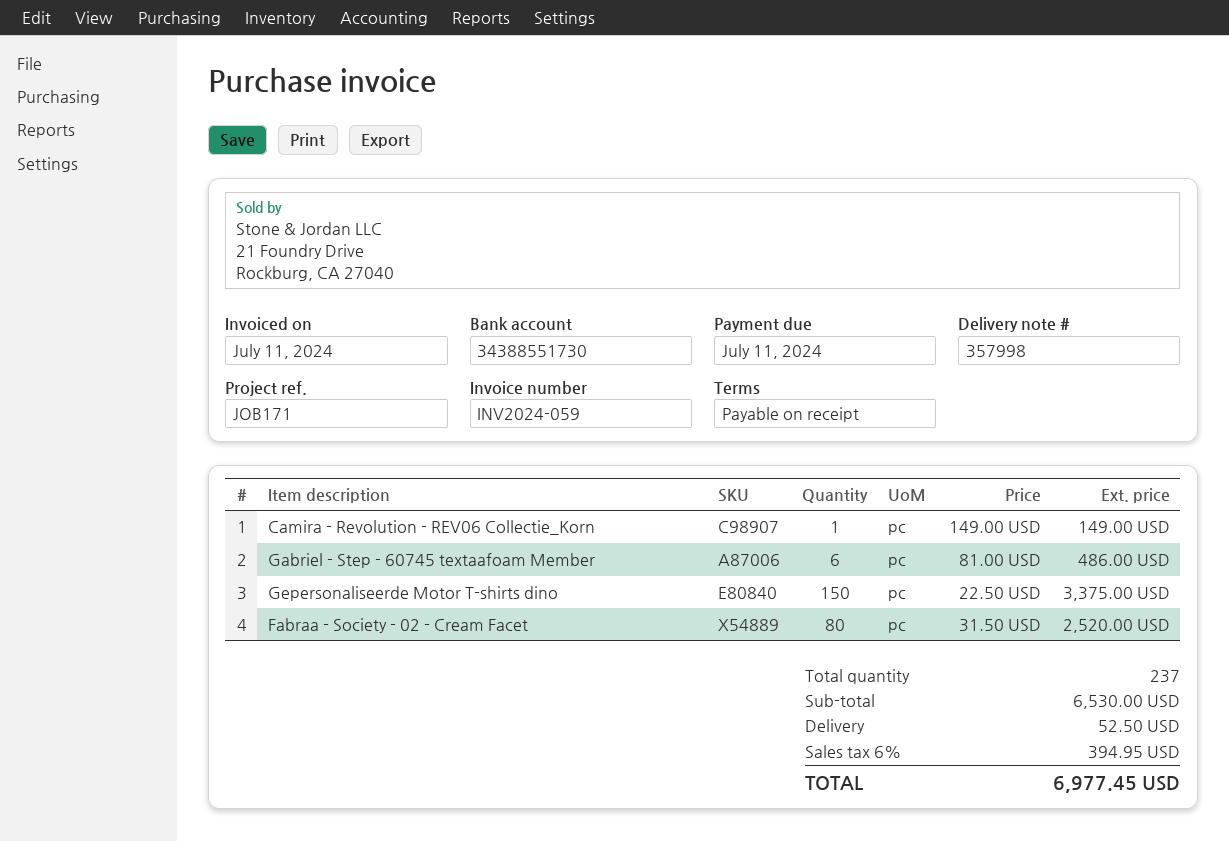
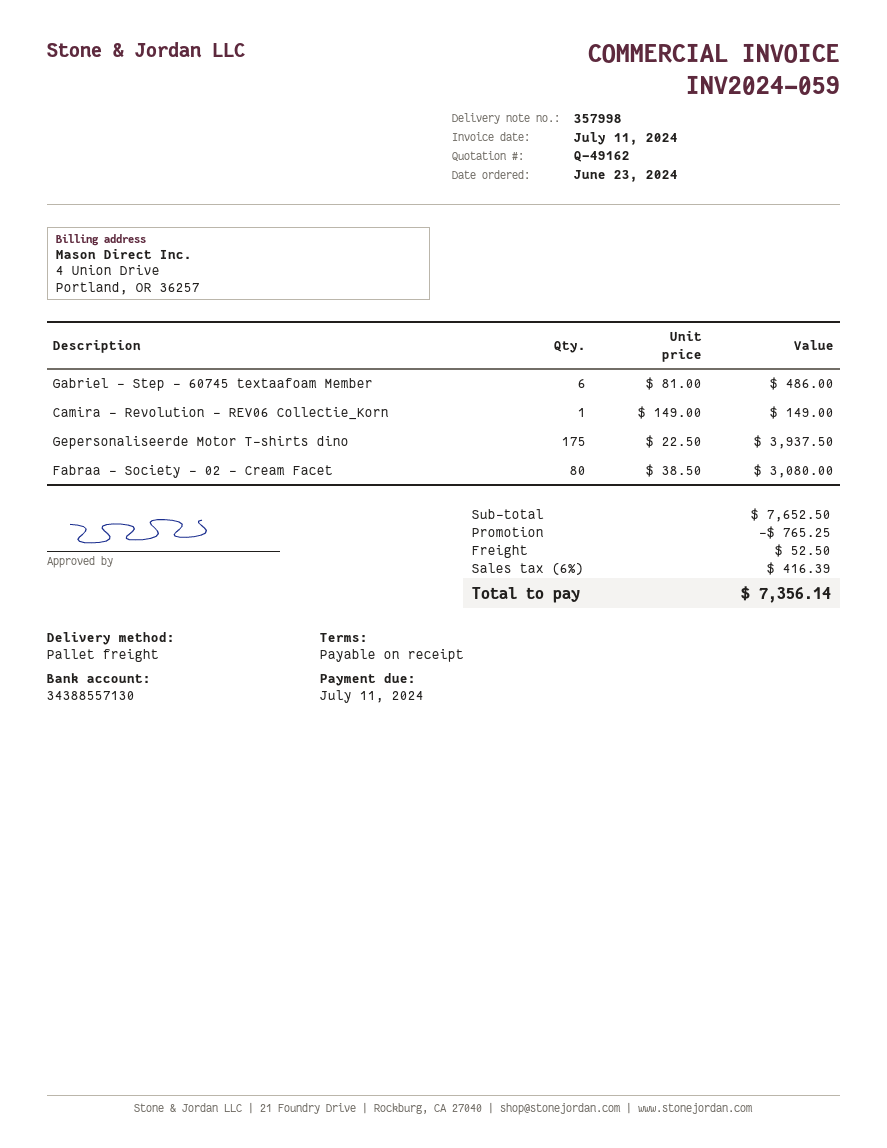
bank account: 34388551730 -> 34388557130
Gepersonaliseerde Motor T-shirts dino: 150 x 22.50 = 3375.00 -> 175 x 22.50 = 3937.50
Fabraa - Society - 02 - Cream Facet: 80 x 31.50 = 2520.00 -> 80 x 38.50 = 3080.00
subtotal: 6530.00 -> 7652.50
discount: none -> 765.25
tax: 6% = 394.95 -> 6% = 416.39
total: 6977.45 -> 7356.14

